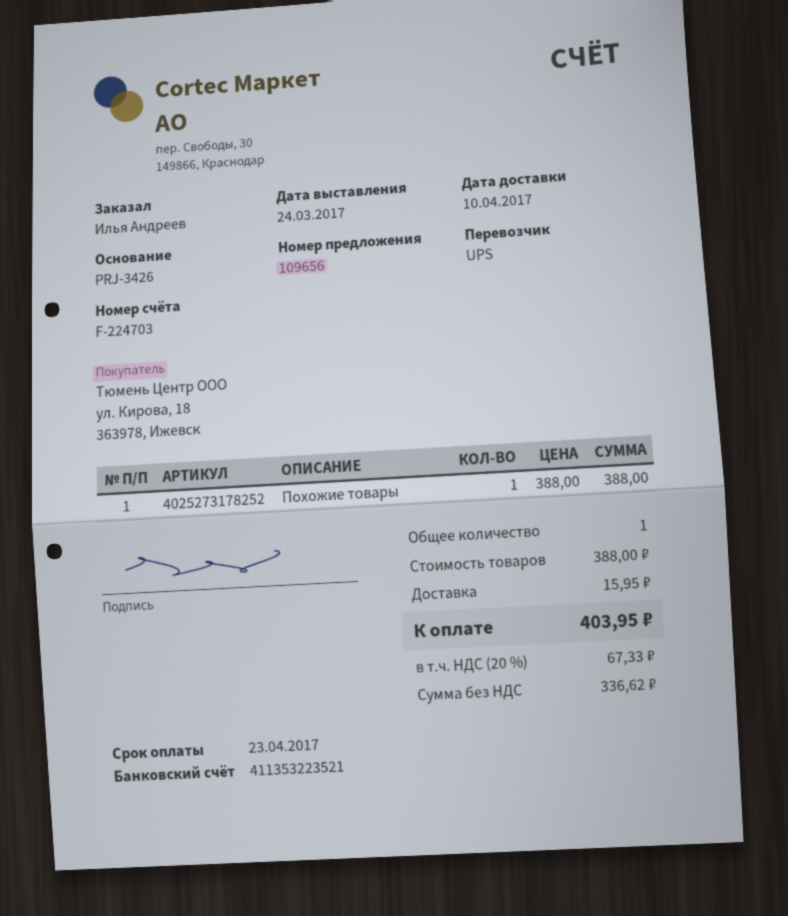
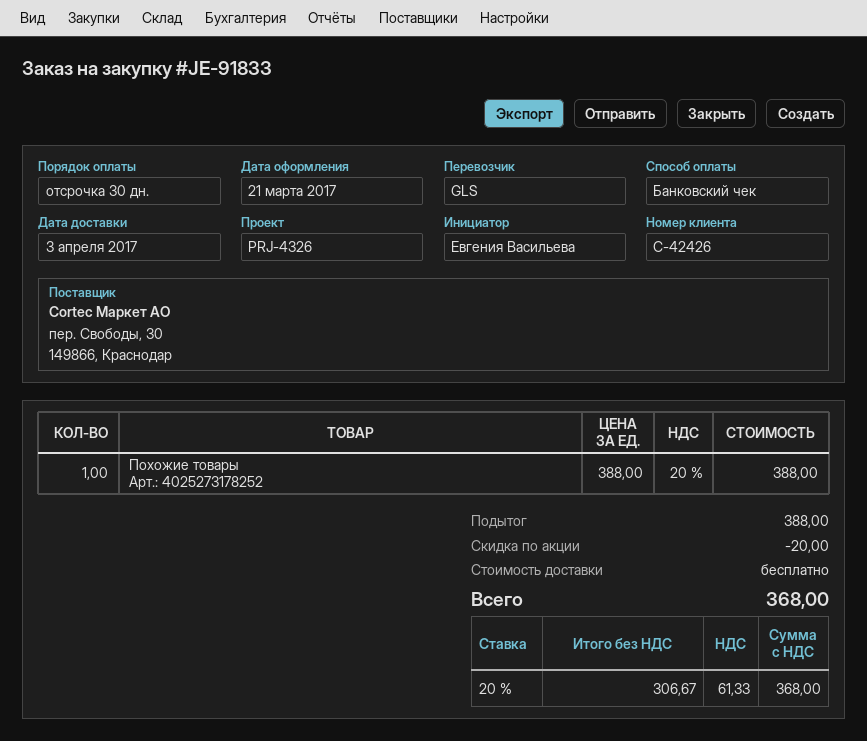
delivery date: 2017-04-10 -> 2017-04-03
reference: PRJ-3426 -> PRJ-4326
ordered by: Илья Андреев -> Евгения Васильева
shipping method: UPS -> GLS
discount: none -> 20.00
shipping: 15.95 -> 0.00
net: 336.62 -> 306.67
tax: 20% = 67.33 -> 20% = 61.33
total: 403.95 -> 368.00

